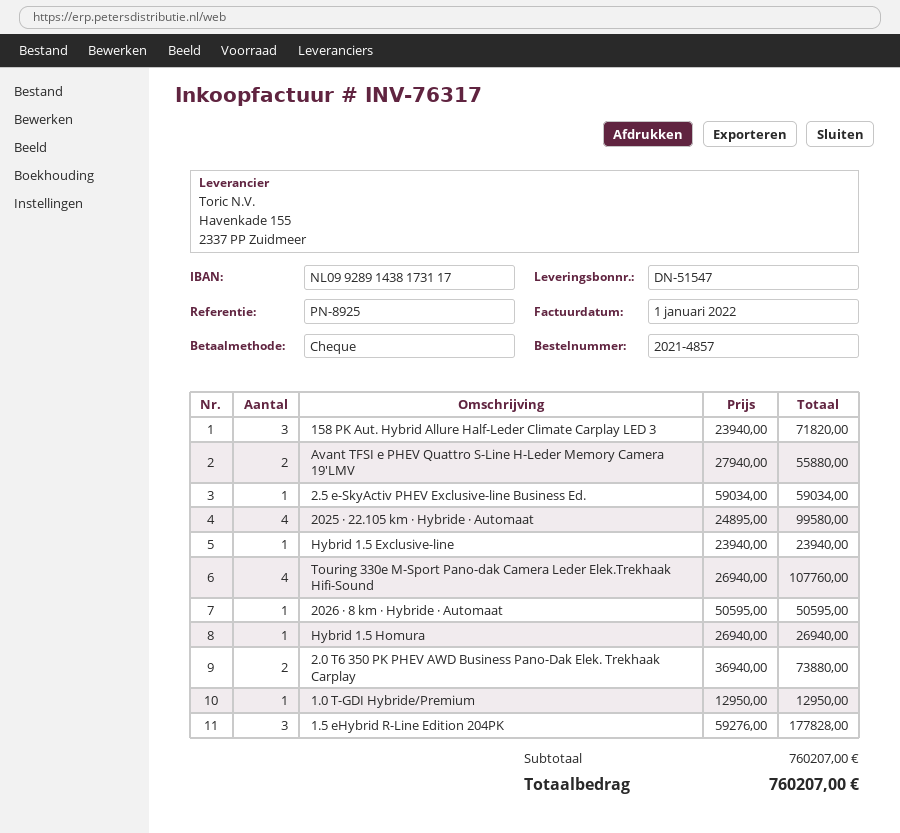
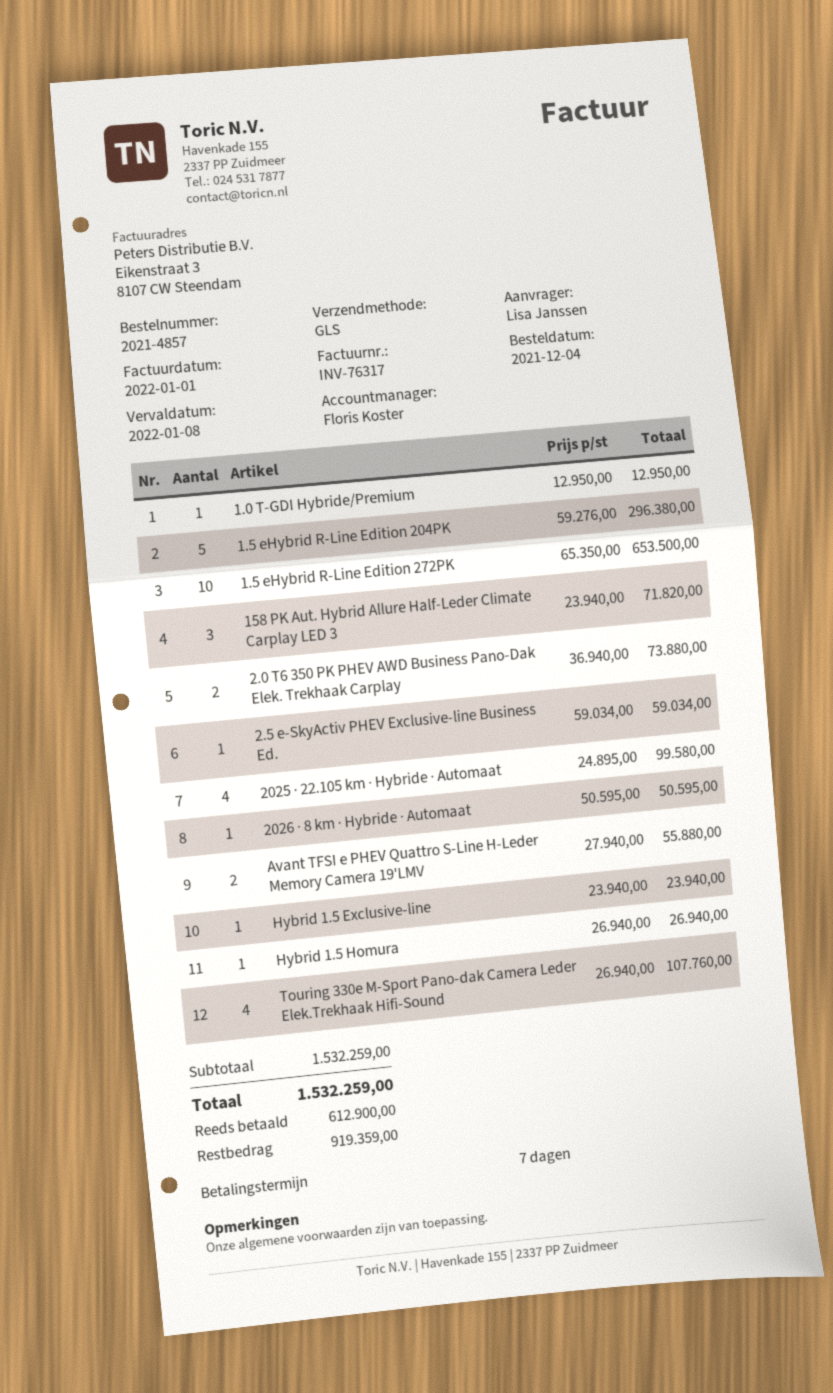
1.5 eHybrid R-Line Edition 204PK: 3 x 59276.00 = 177828.00 -> 5 x 59276.00 = 296380.00
1.5 eHybrid R-Line Edition 272PK: none -> 10 x 65350.00 = 653500.00
subtotal: 760207.00 -> 1532259.00
total: 760207.00 -> 1532259.00

